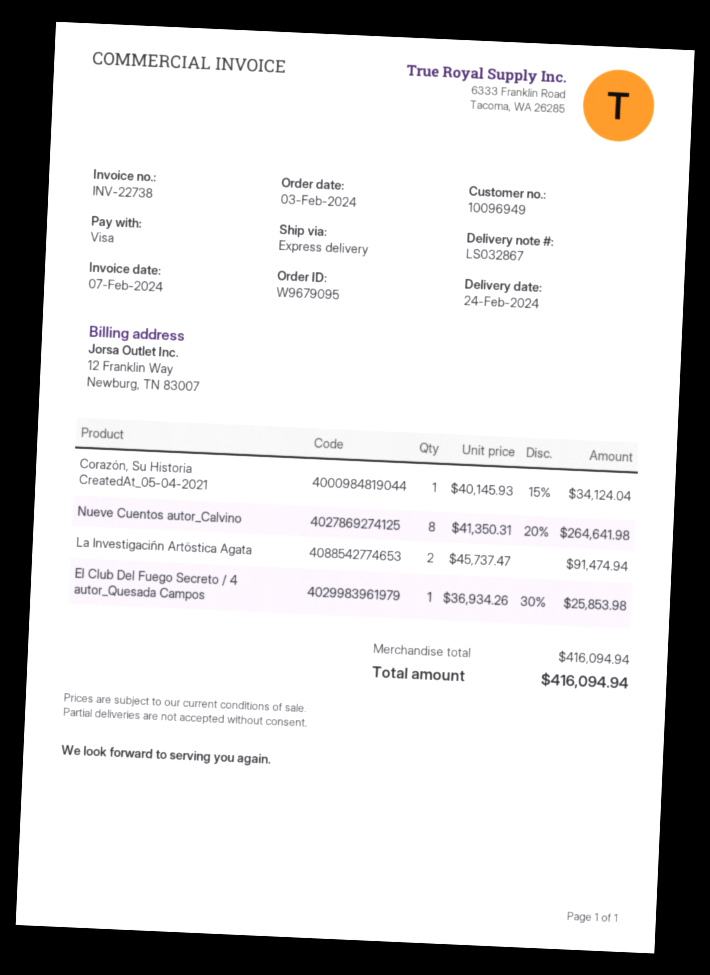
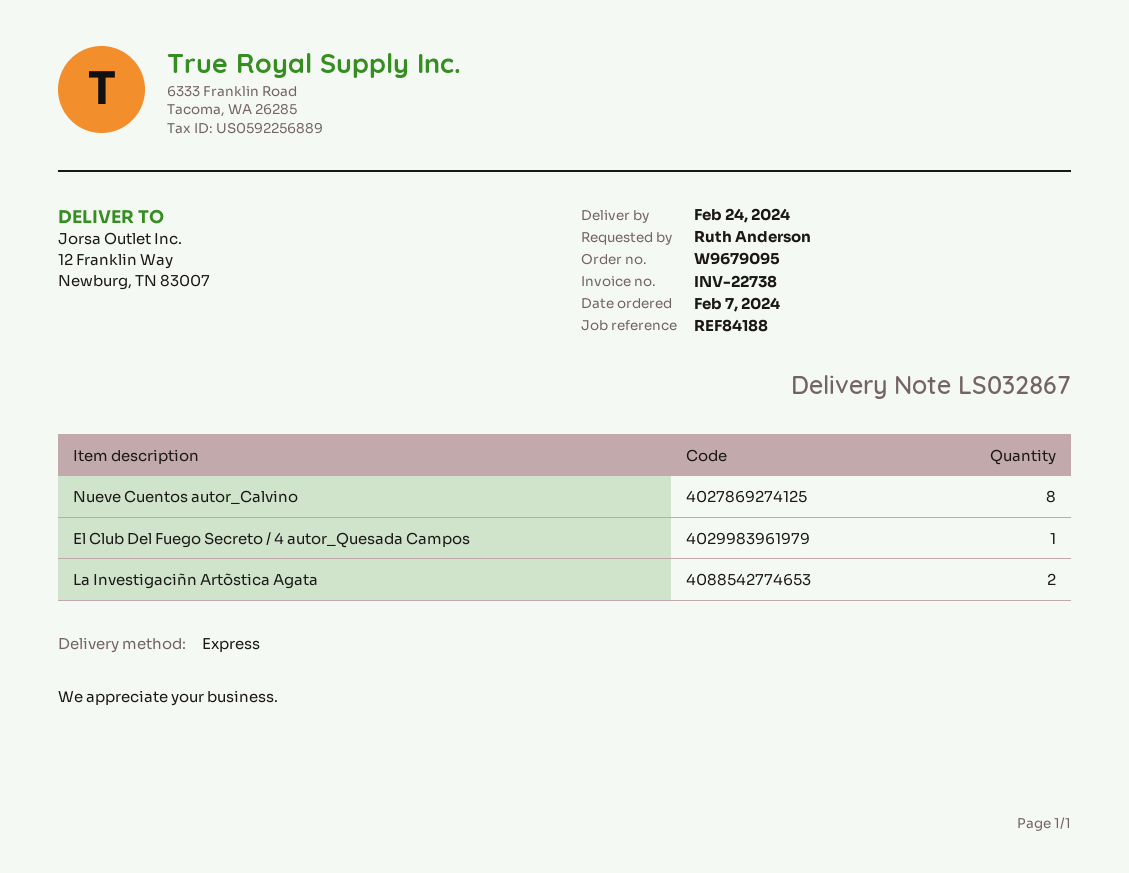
order date: 2024-02-03 -> 2024-02-07
Corazón, Su Historia CreatedAt_05-04-2021: 1 -> none

